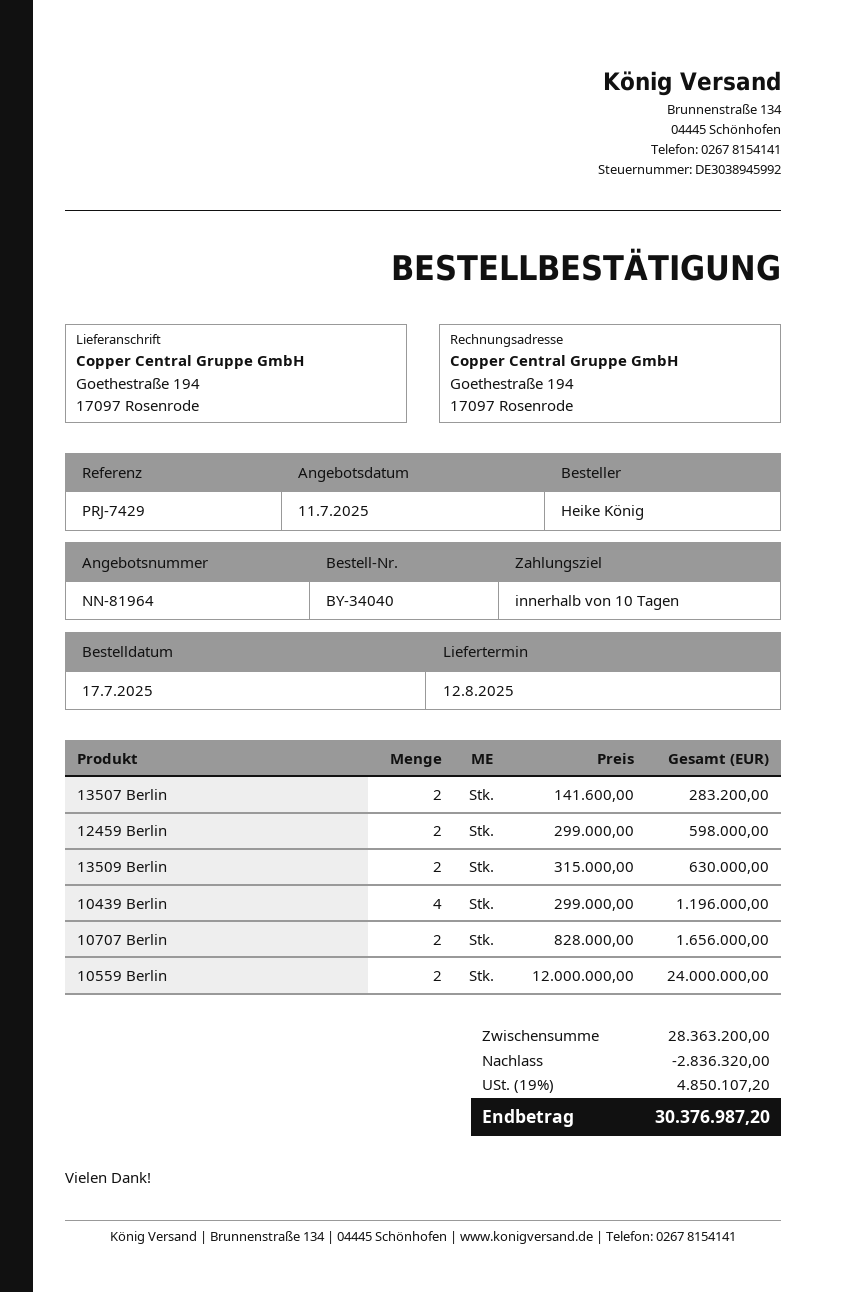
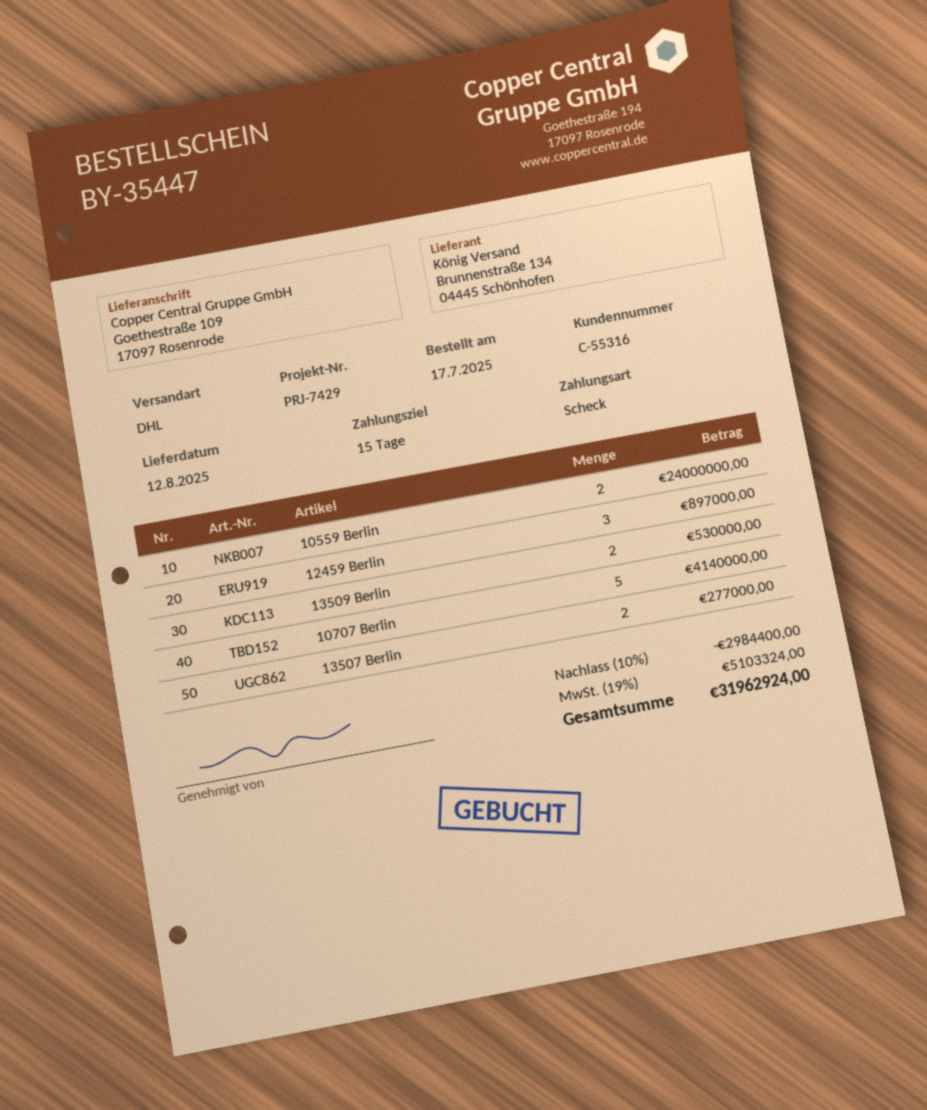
order number: BY-34040 -> BY-35447
payment terms: 10 days -> 15 days
ship to: Goethestraße 194, 17097 Rosenrode -> Goethestraße 109, 17097 Rosenrode
13507 Berlin: 2 for 283200.00 -> 2 for 277000.00
12459 Berlin: 2 for 598000.00 -> 3 for 897000.00
13509 Berlin: 2 for 630000.00 -> 2 for 530000.00
10439 Berlin: 4 for 1196000.00 -> none
10707 Berlin: 2 for 1656000.00 -> 5 for 4140000.00
discount: 2836320.00 -> 2984400.00
tax: 19% = 4850107.20 -> 19% = 5103324.00
total: 30376987.20 -> 31962924.00

